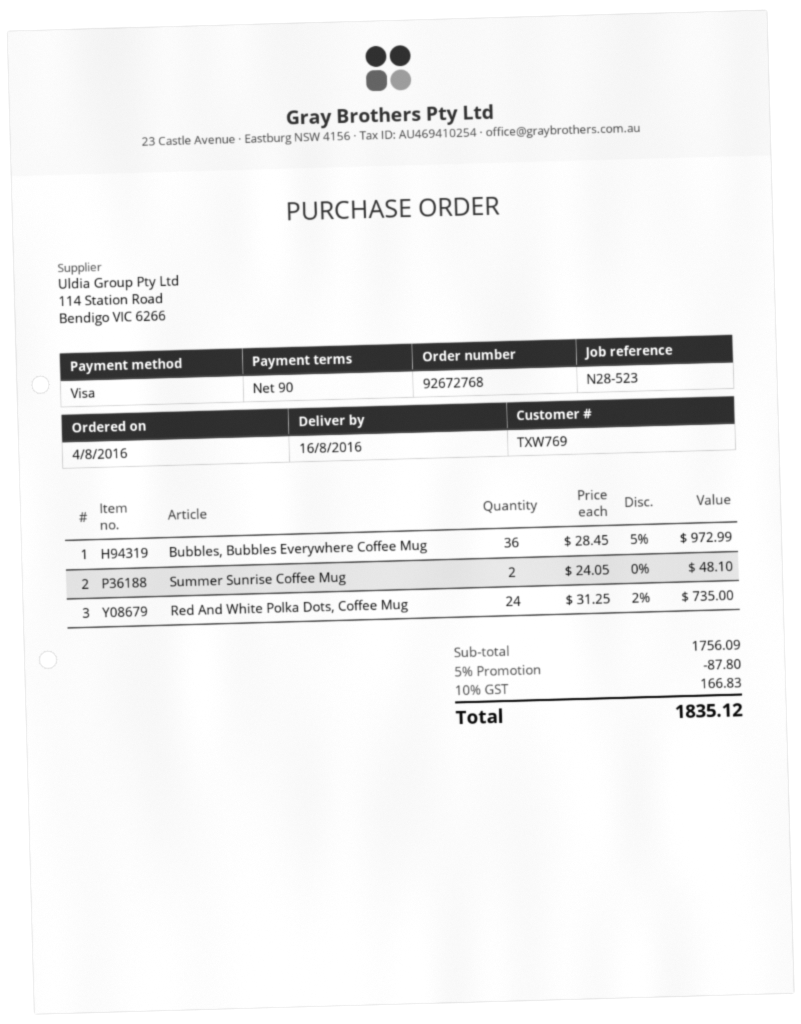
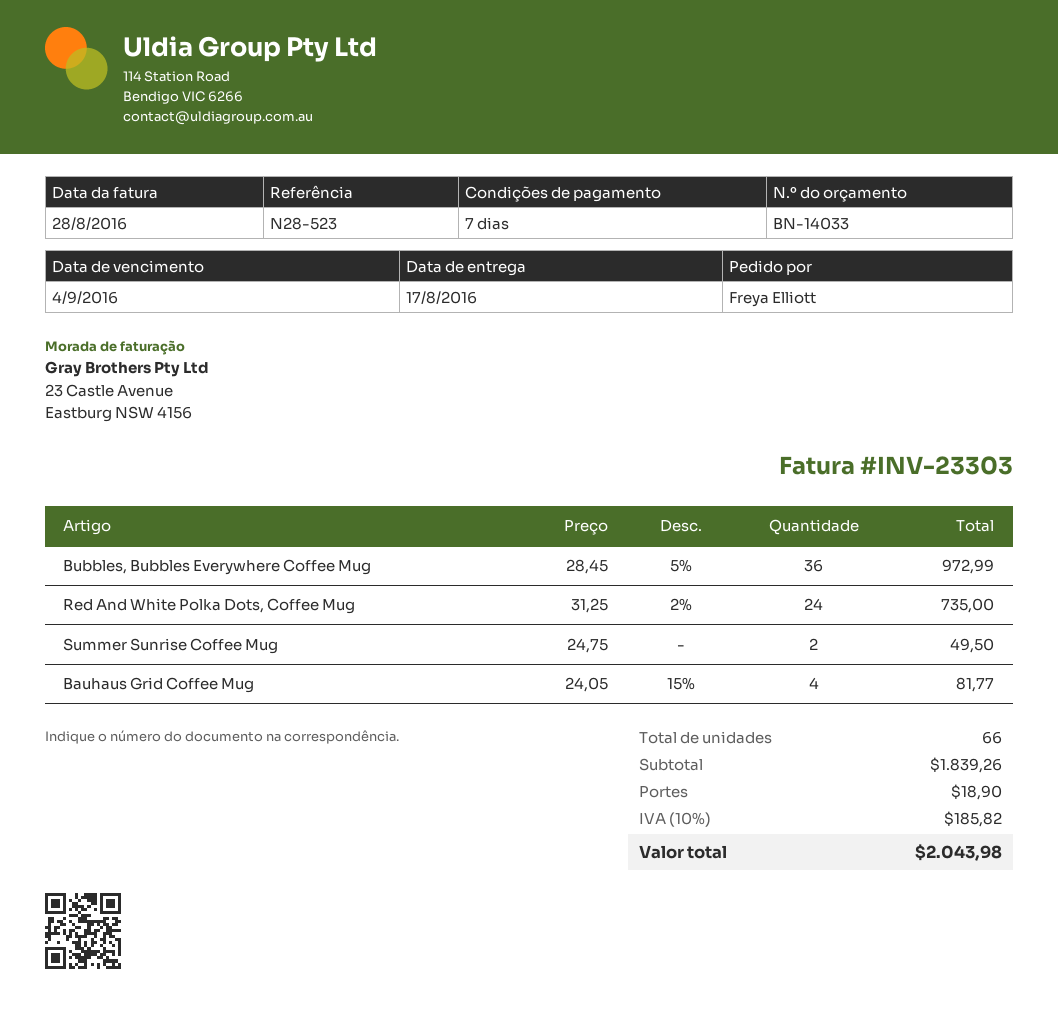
delivery date: 2016-08-16 -> 2016-08-17
payment terms: 90 days -> 7 days
Summer Sunrise Coffee Mug: 2 x 24.05 = 48.10 -> 2 x 24.75 = 49.50
Bauhaus Grid Coffee Mug: none -> 4 x 24.05 - 15% = 81.77
subtotal: 1756.09 -> 1839.26
discount: 5% = 87.80 -> none
shipping: none -> 18.90
tax: 10% = 166.83 -> 10% = 185.82
total: 1835.12 -> 2043.98

